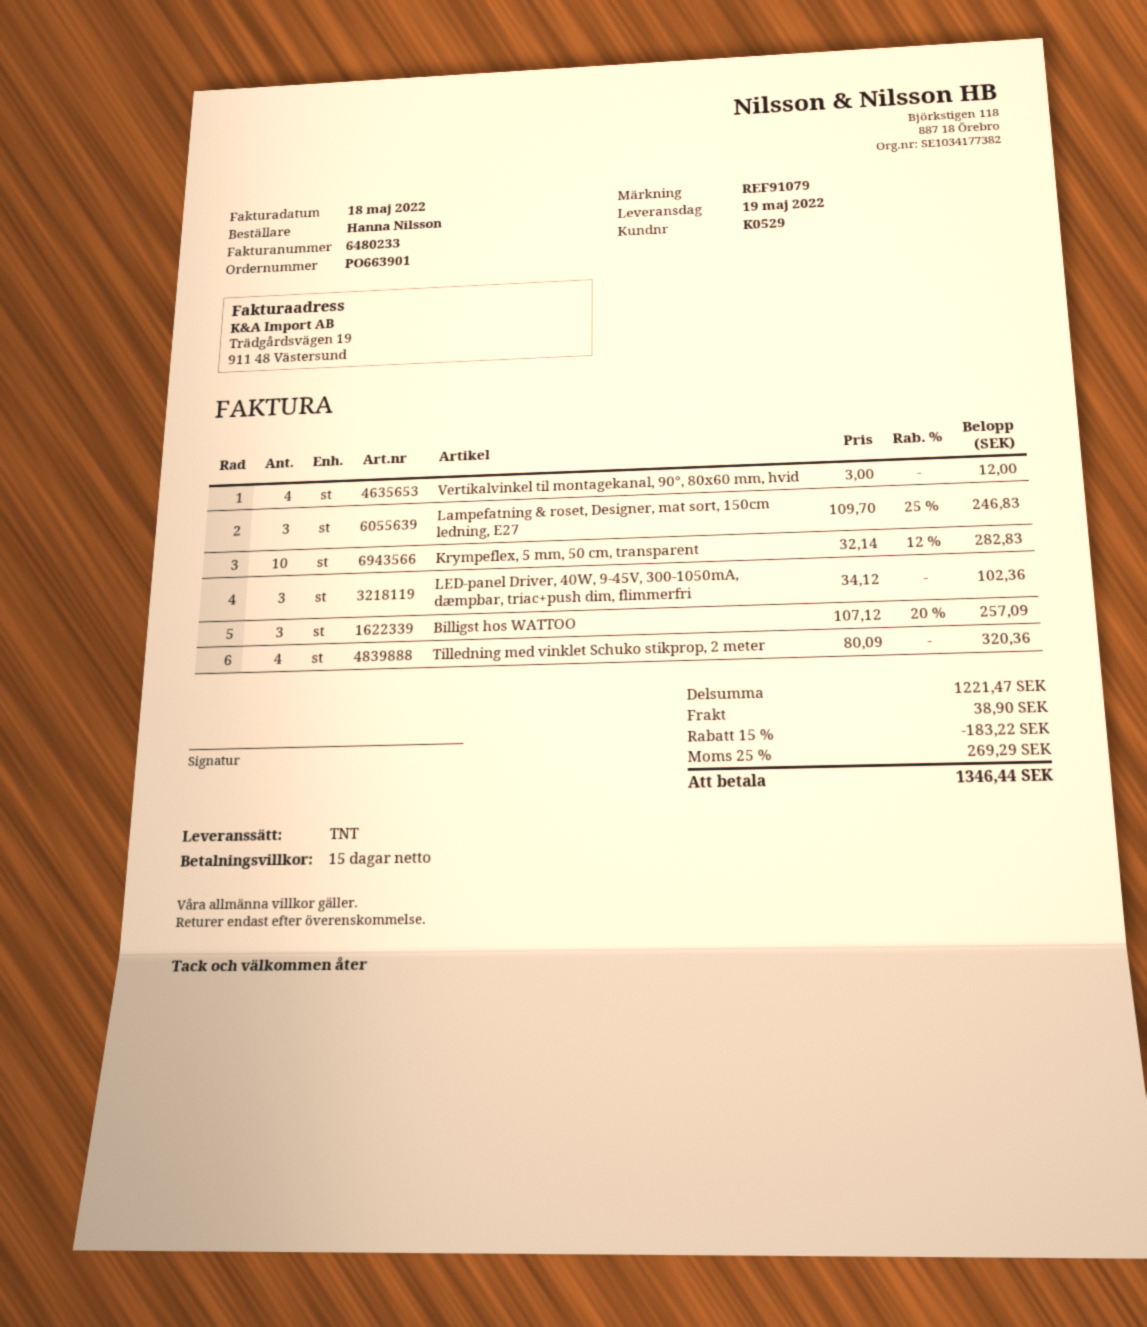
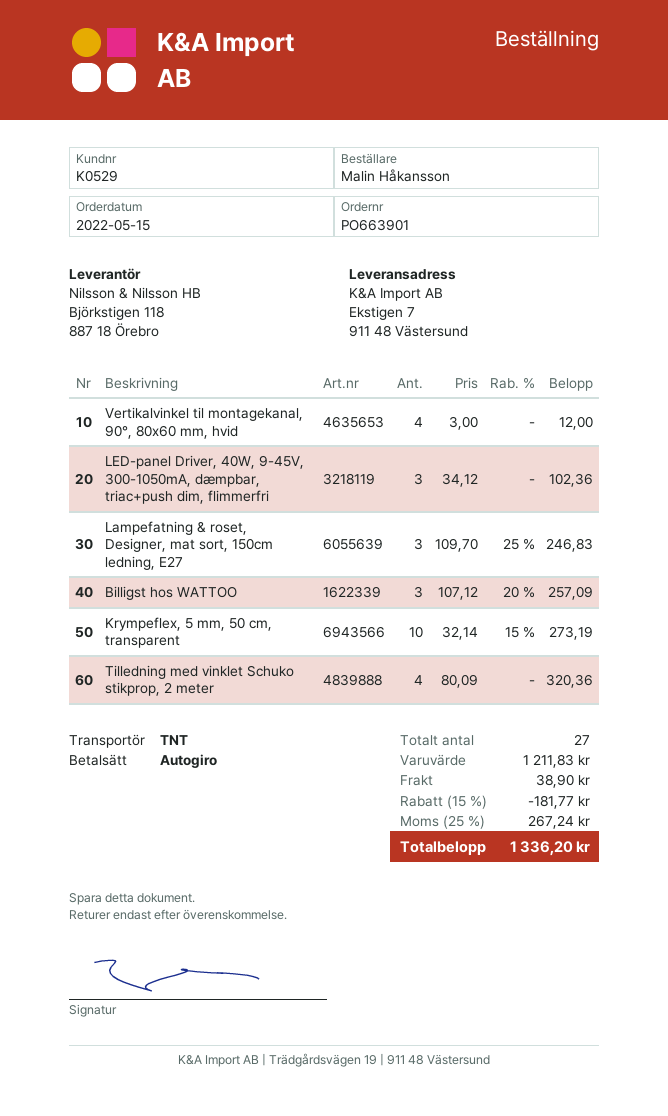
ordered by: Hanna Nilsson -> Malin Håkansson
Krympeflex, 5 mm, 50 cm, transparent: 10 x 32.14 - 12% = 282.83 -> 10 x 32.14 - 15% = 273.19
subtotal: 1221.47 -> 1211.83
discount: 15% = 183.22 -> 15% = 181.77
tax: 25% = 269.29 -> 25% = 267.24
total: 1346.44 -> 1336.20

